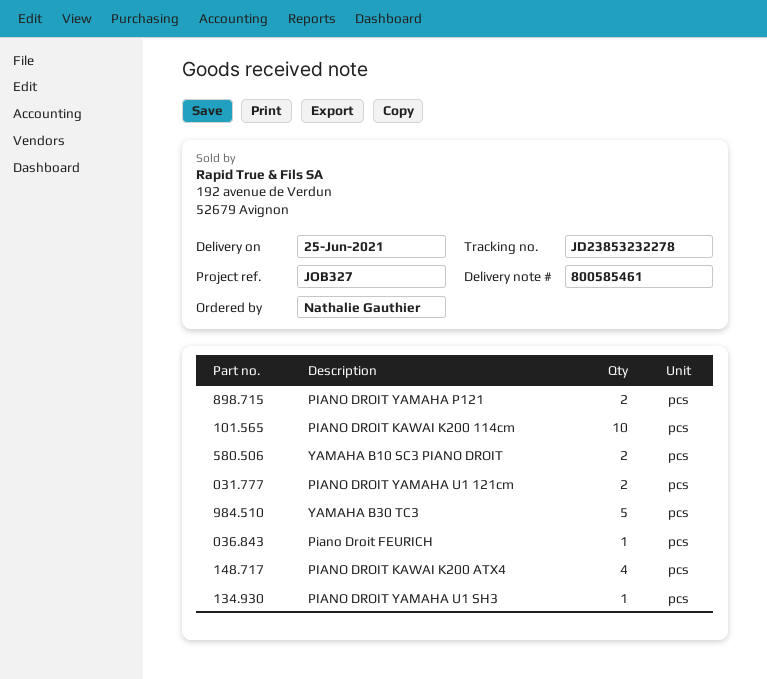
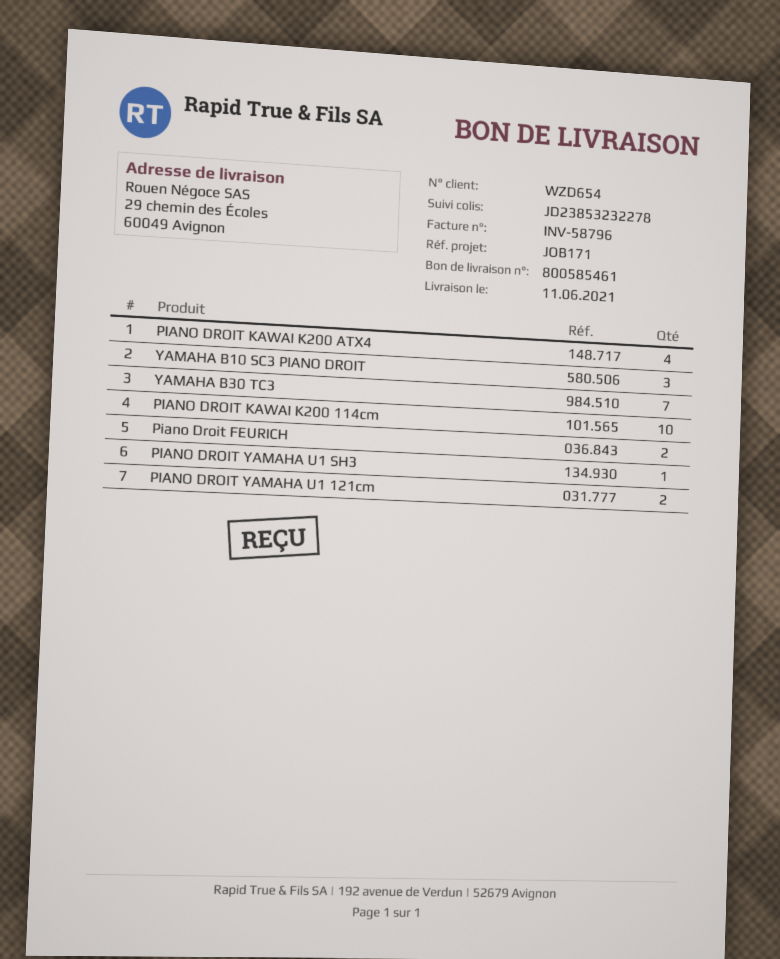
delivery date: 2021-06-25 -> 2021-06-11
reference: JOB327 -> JOB171
PIANO DROIT YAMAHA P121: 2 -> none
YAMAHA B10 SC3 PIANO DROIT: 2 -> 3
YAMAHA B30 TC3: 5 -> 7
Piano Droit FEURICH: 1 -> 2

